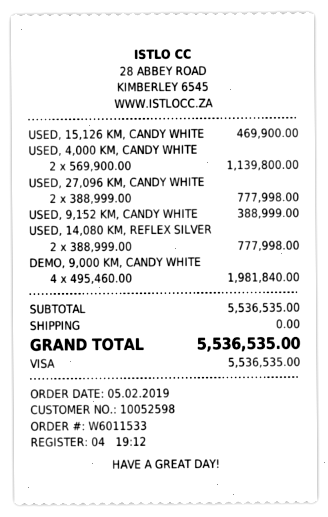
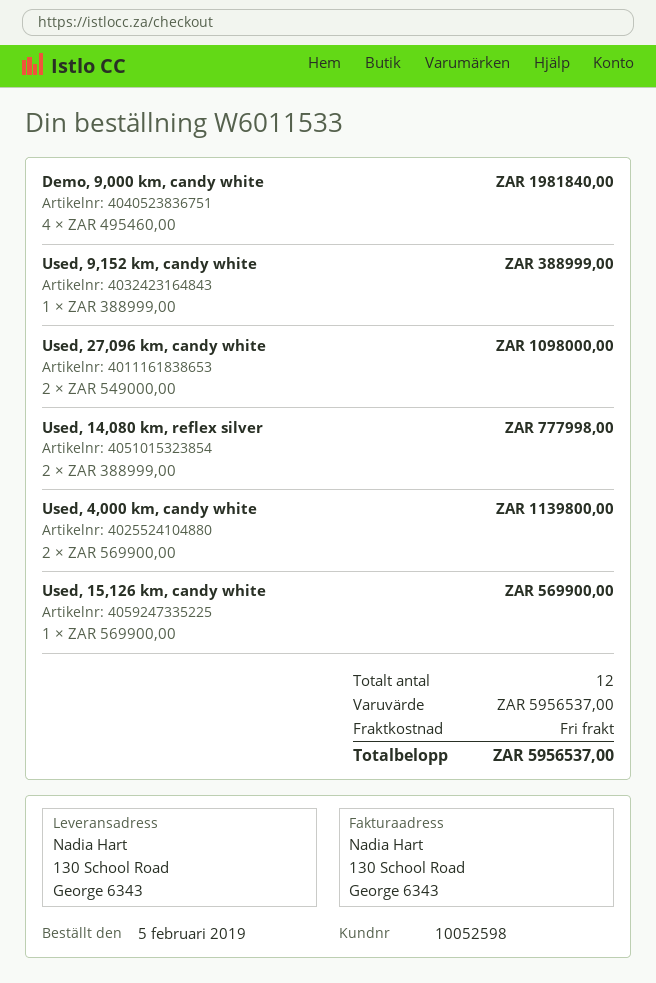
USED, 15,126 KM, CANDY WHITE: 1 x 469900.00 = 469900.00 -> 1 x 569900.00 = 569900.00
USED, 27,096 KM, CANDY WHITE: 2 x 388999.00 = 777998.00 -> 2 x 549000.00 = 1098000.00
subtotal: 5536535.00 -> 5956537.00
total: 5536535.00 -> 5956537.00

